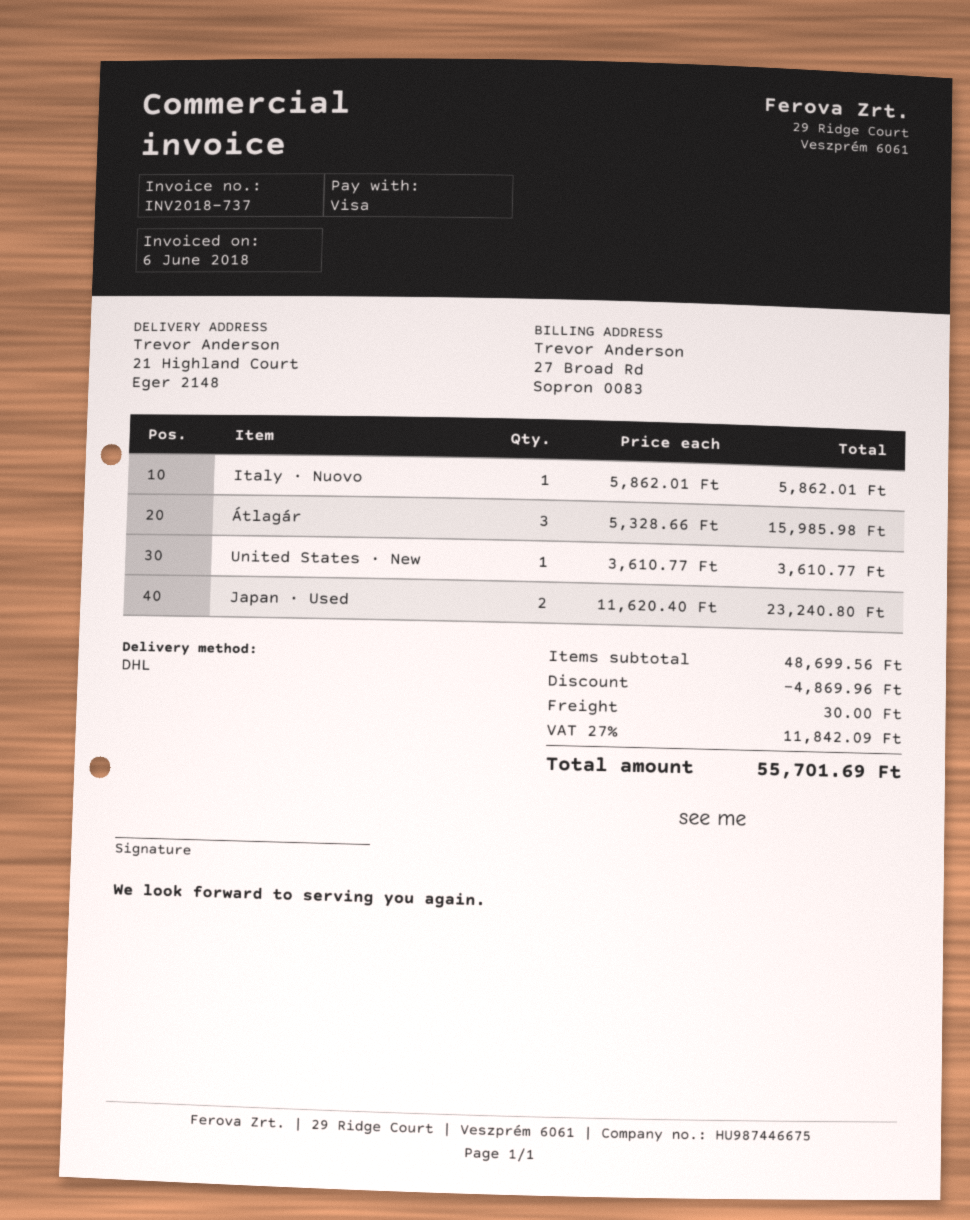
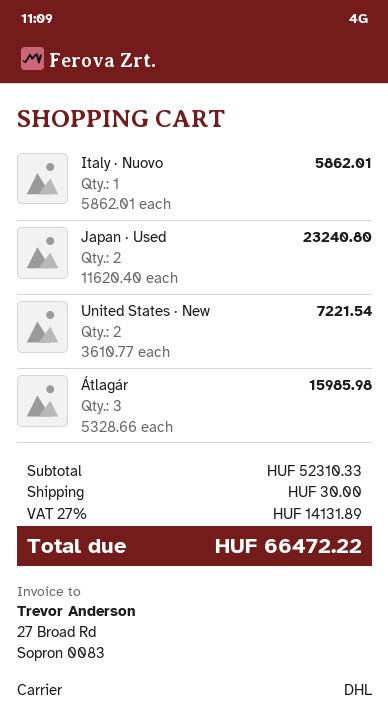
United States · New: 1 x 3610.77 = 3610.77 -> 2 x 3610.77 = 7221.54
subtotal: 48699.56 -> 52310.33
discount: 4869.96 -> none
tax: 27% = 11842.09 -> 27% = 14131.89
total: 55701.69 -> 66472.22

